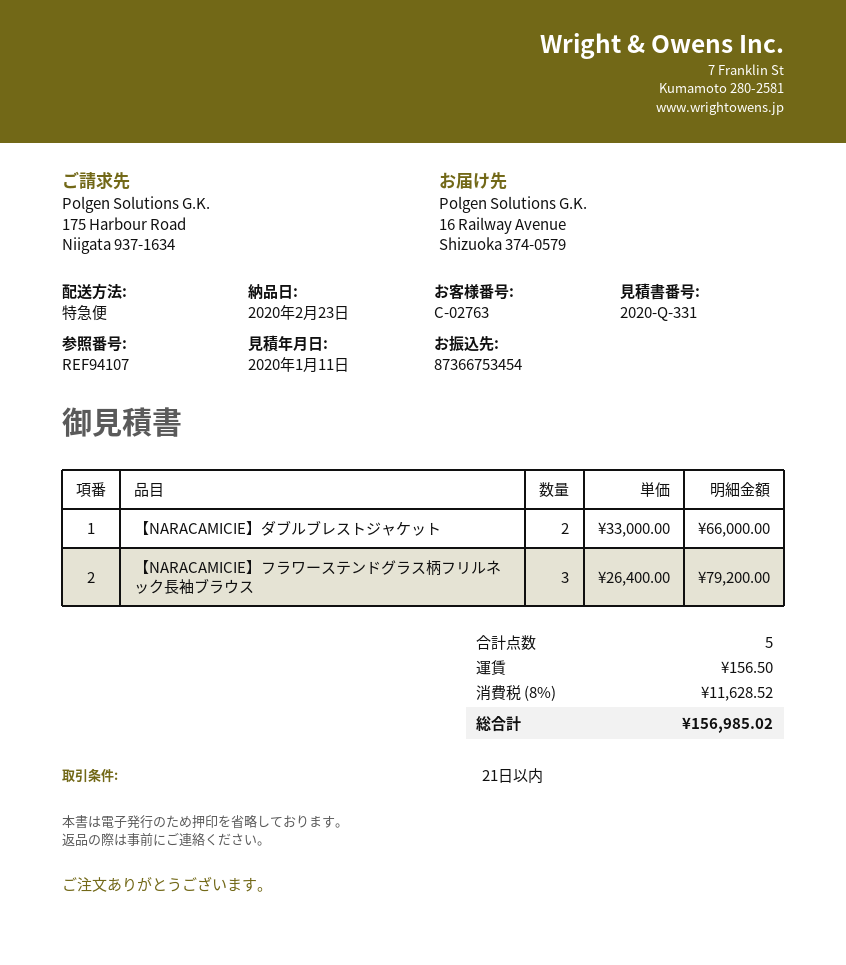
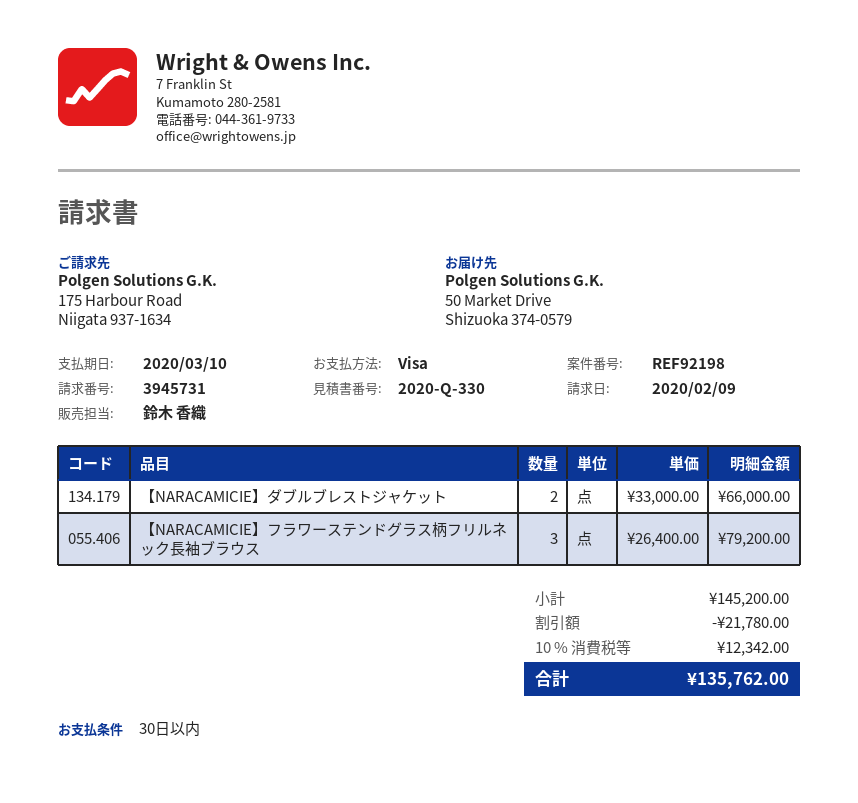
quote number: 2020-Q-331 -> 2020-Q-330
payment terms: 21 days -> 30 days
reference: REF94107 -> REF92198
ship to: 16 Railway Avenue, Shizuoka 374-0579 -> 50 Market Drive, Shizuoka 374-0579
discount: none -> 21780.00
shipping: 156.50 -> none
tax: 8% = 11628.52 -> 10% = 12342.00
total: 156985.02 -> 135762.00

